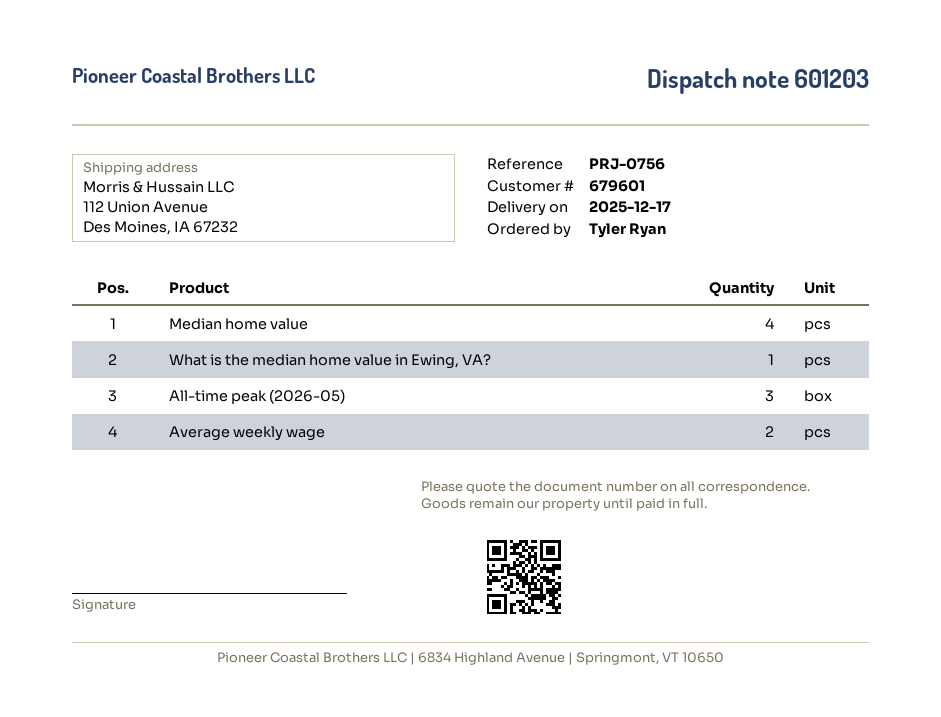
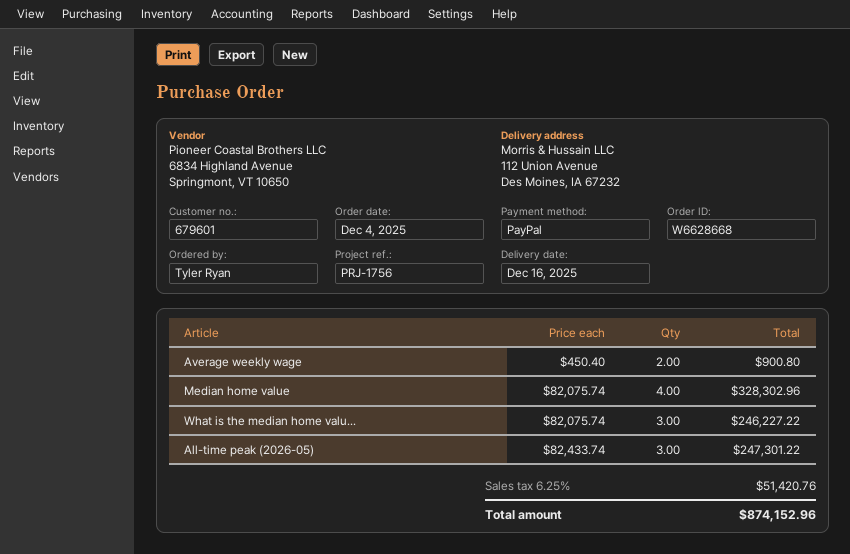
delivery date: 2025-12-17 -> 2025-12-16
reference: PRJ-0756 -> PRJ-1756
What is the median home value in Ewing, VA?: 1 -> 3

